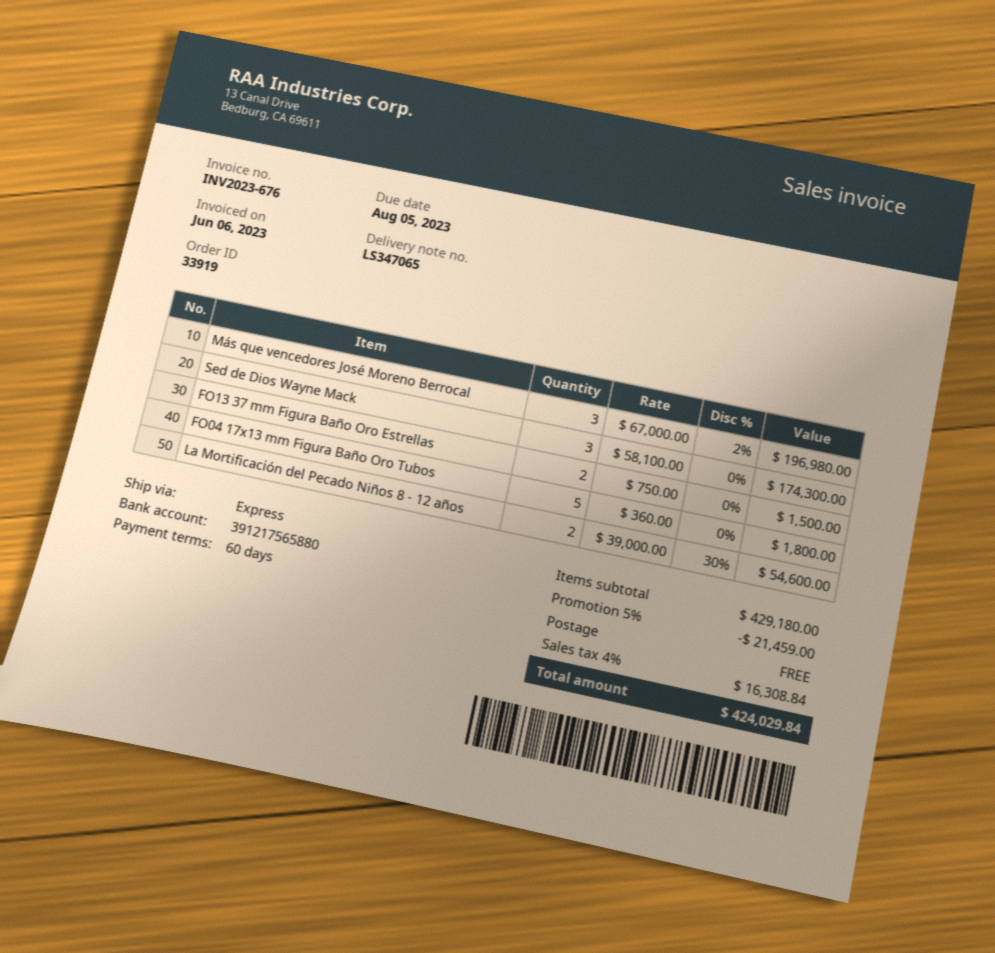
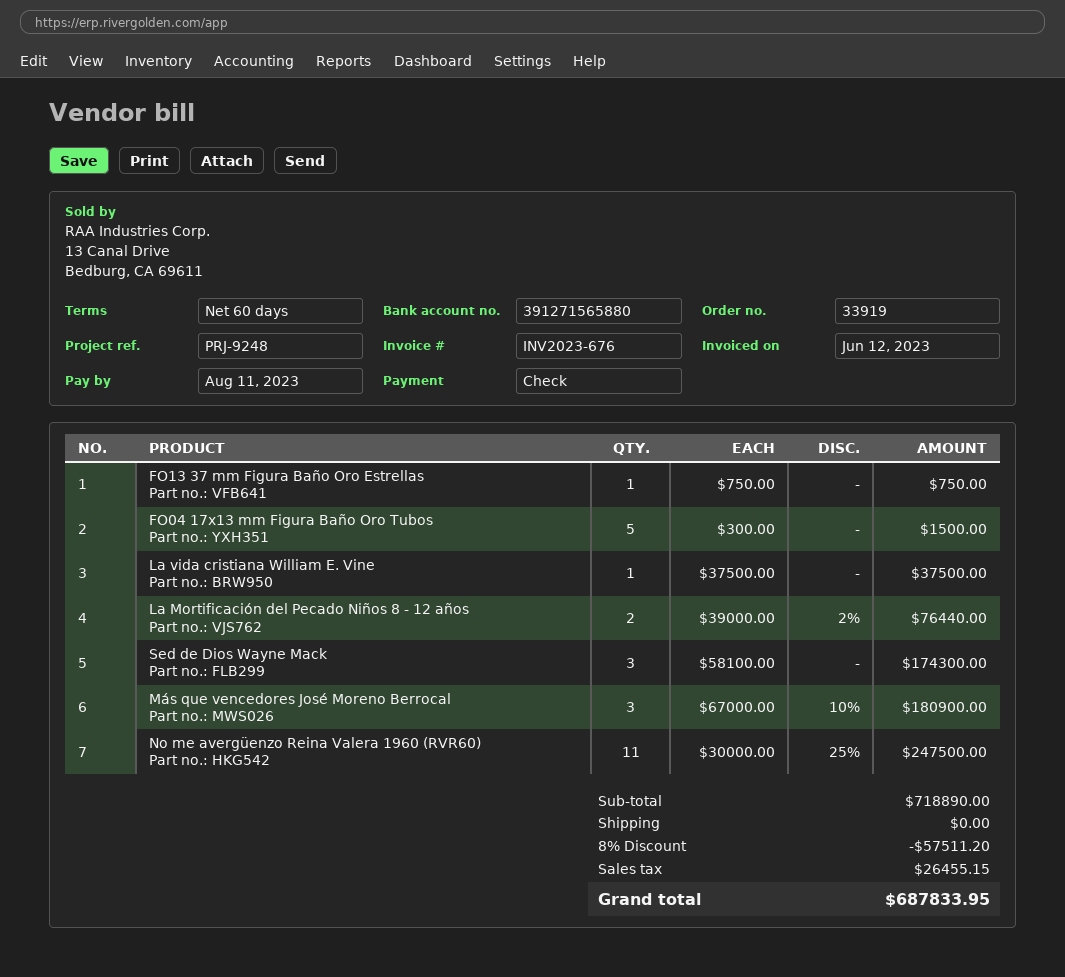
invoice date: 2023-06-06 -> 2023-06-12
due date: 2023-08-05 -> 2023-08-11
bank account: 391217565880 -> 391271565880
Más que vencedores José Moreno Berrocal: 3 x 67000.00 - 2% = 196980.00 -> 3 x 67000.00 - 10% = 180900.00
FO13 37 mm Figura Baño Oro Estrellas: 2 x 750.00 = 1500.00 -> 1 x 750.00 = 750.00
FO04 17x13 mm Figura Baño Oro Tubos: 5 x 360.00 = 1800.00 -> 5 x 300.00 = 1500.00
La Mortificación del Pecado Niños 8 - 12 años: 2 x 39000.00 - 30% = 54600.00 -> 2 x 39000.00 - 2% = 76440.00
La vida cristiana William E. Vine: none -> 1 x 37500.00 = 37500.00
No me avergüenzo Reina Valera 1960 (RVR60): none -> 11 x 30000.00 - 25% = 247500.00
subtotal: 429180.00 -> 718890.00
discount: 5% = 21459.00 -> 8% = 57511.20
tax: 16308.84 -> 26455.15
total: 424029.84 -> 687833.95

